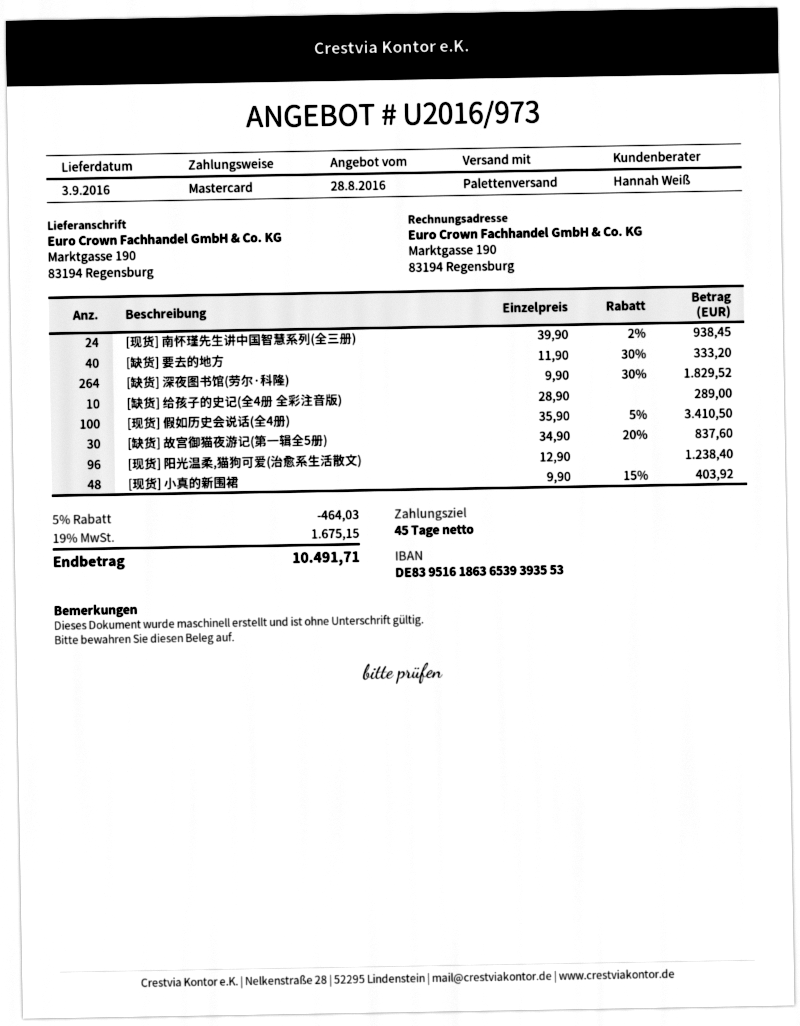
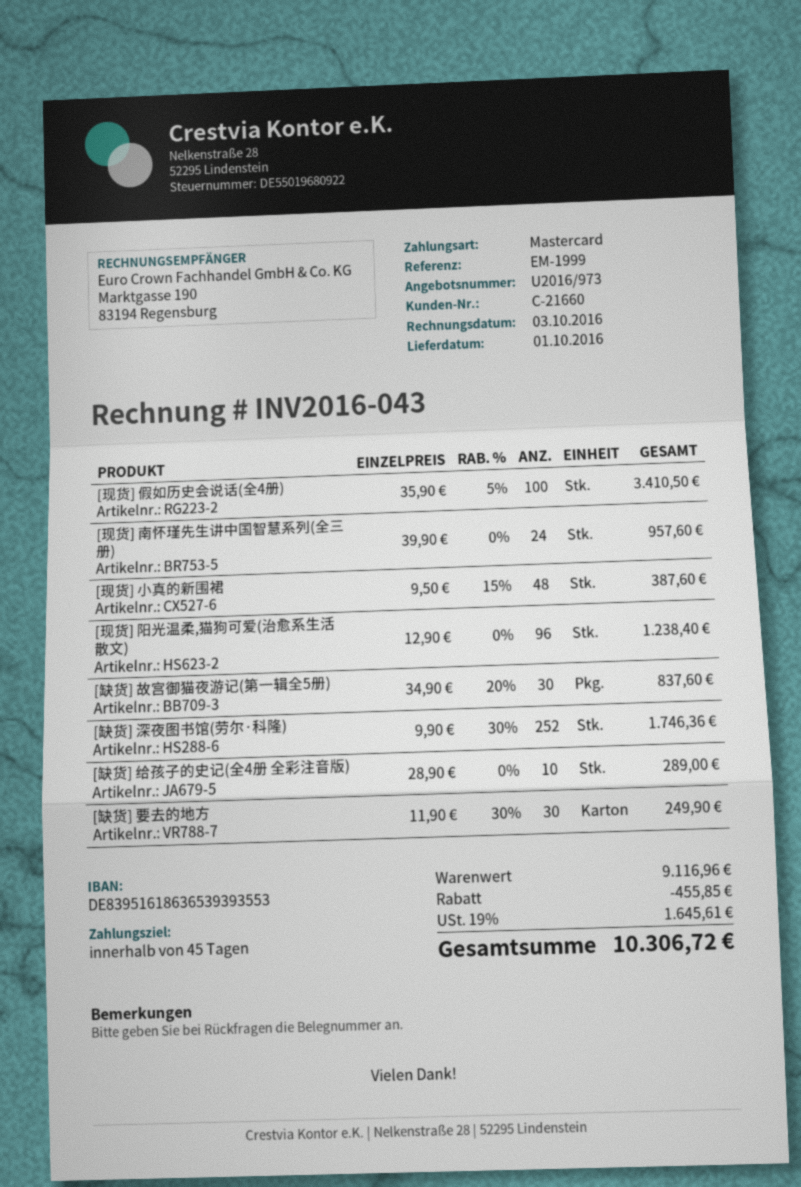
delivery date: 2016-09-03 -> 2016-10-01
[现货] 南怀瑾先生讲中国智慧系列(全三册): 24 x 39.90 - 2% = 938.45 -> 24 x 39.90 = 957.60
[缺货] 要去的地方: 40 x 11.90 - 30% = 333.20 -> 30 x 11.90 - 30% = 249.90
[缺货] 深夜图书馆(劳尔·科隆): 264 x 9.90 - 30% = 1829.52 -> 252 x 9.90 - 30% = 1746.36
[现货] 小真的新围裙: 48 x 9.90 - 15% = 403.92 -> 48 x 9.50 - 15% = 387.60
discount: 464.03 -> 455.85
tax: 19% = 1675.15 -> 19% = 1645.61
total: 10491.71 -> 10306.72

